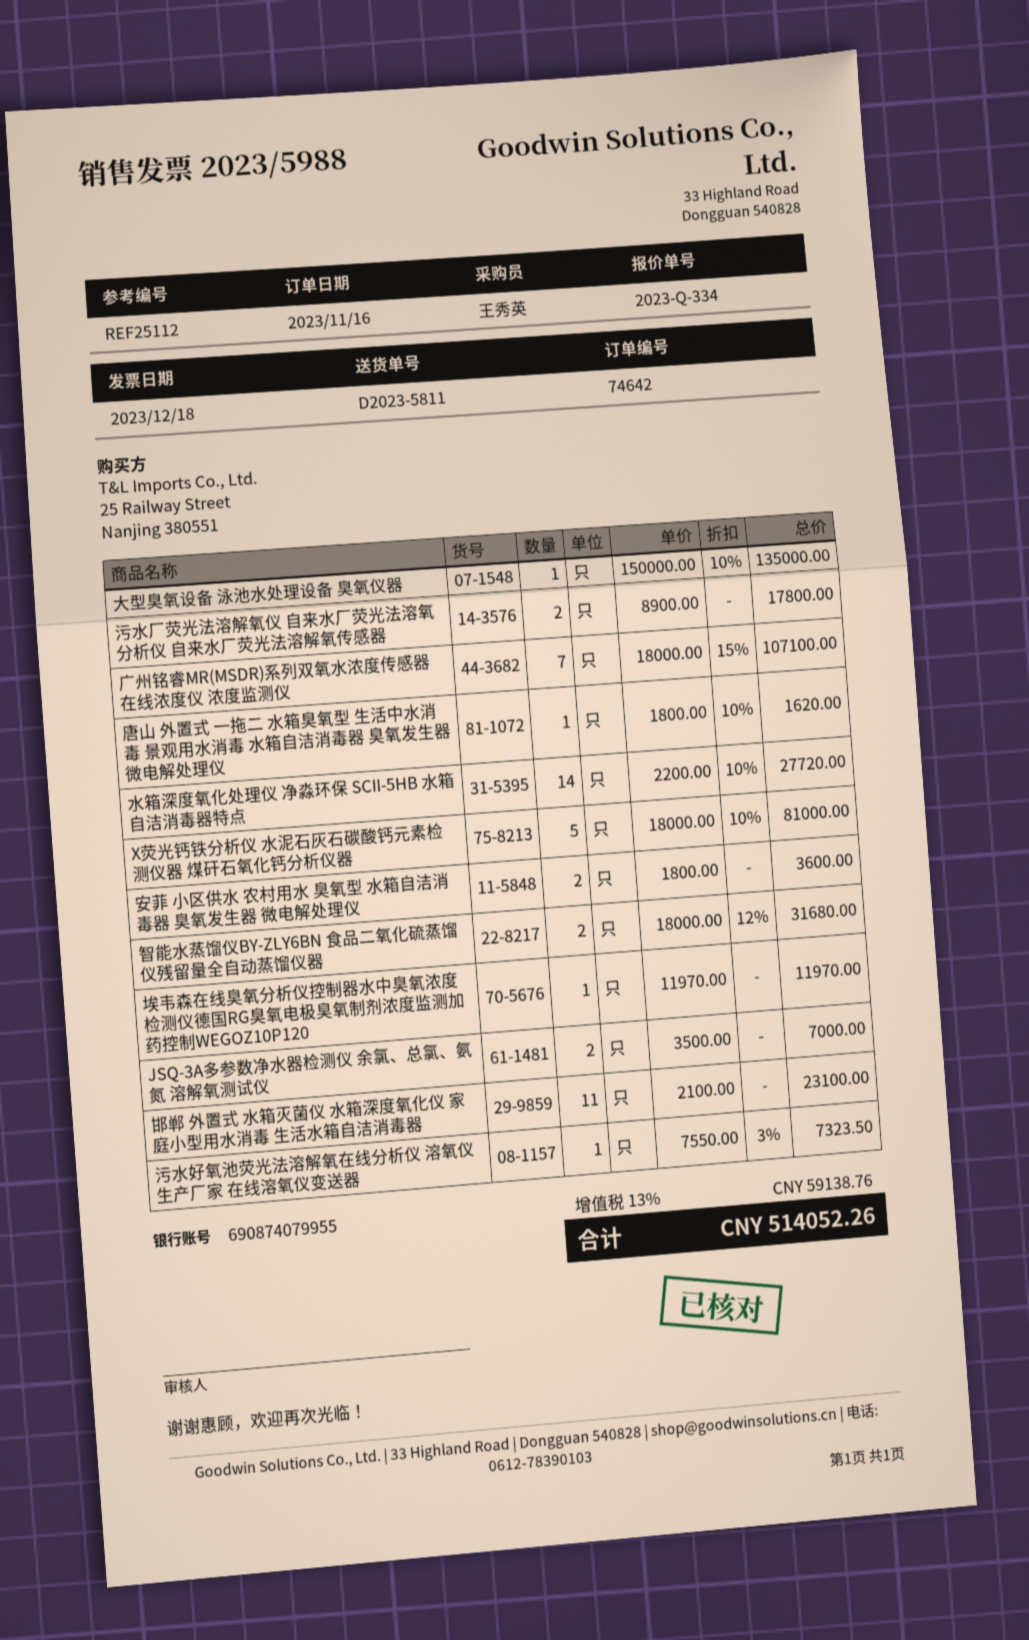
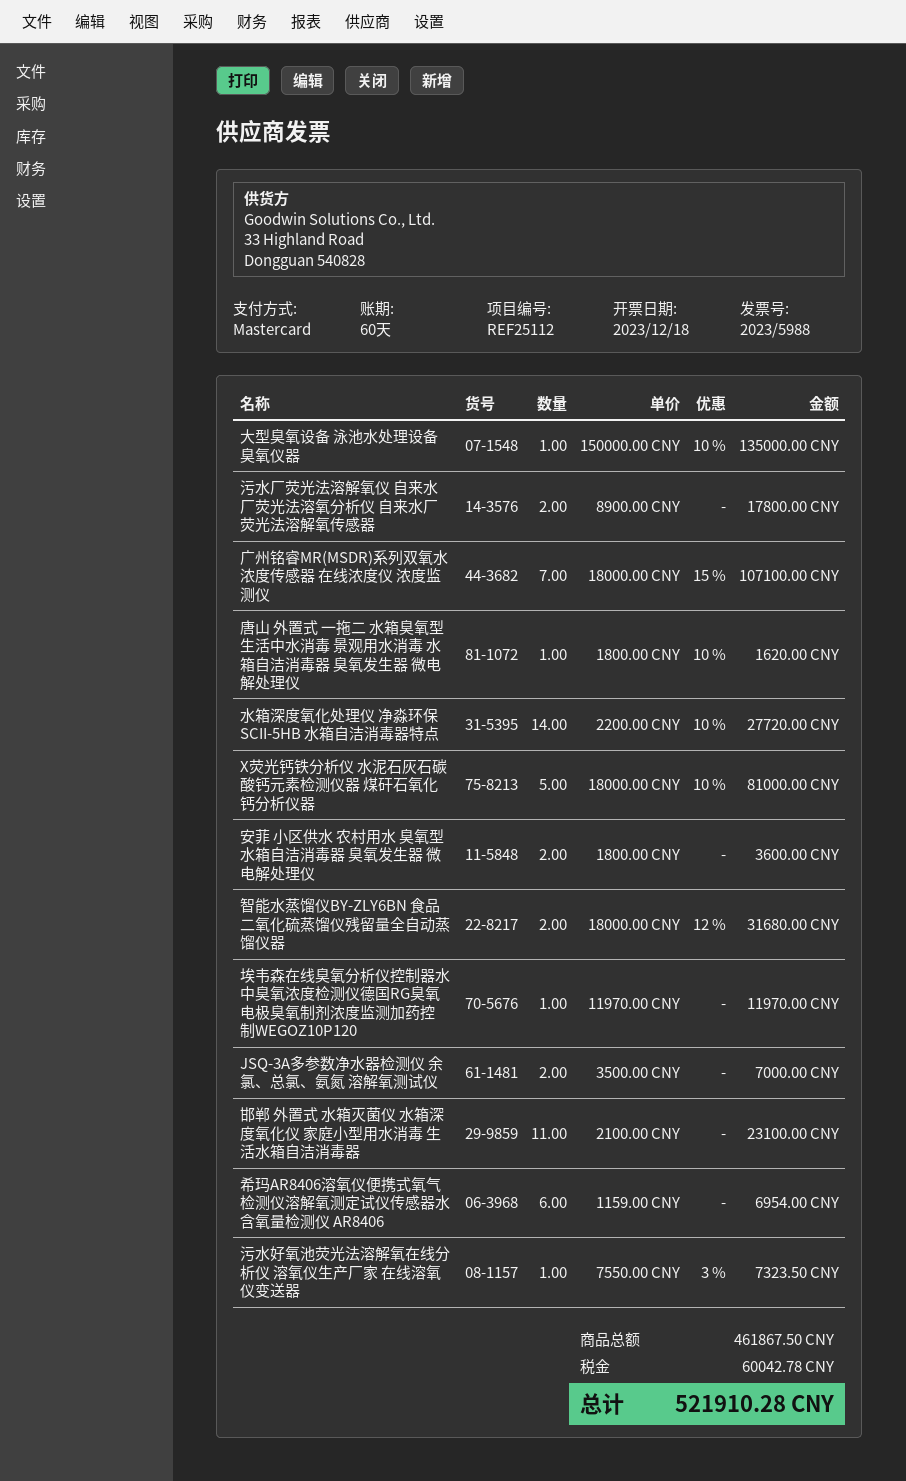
希玛AR8406溶氧仪便携式氧气检测仪溶解氧测定试仪传感器水含氧量检测仪 AR8406: none -> 6 x 1159.00 = 6954.00
tax: 59138.76 -> 60042.78
total: 514052.26 -> 521910.28

